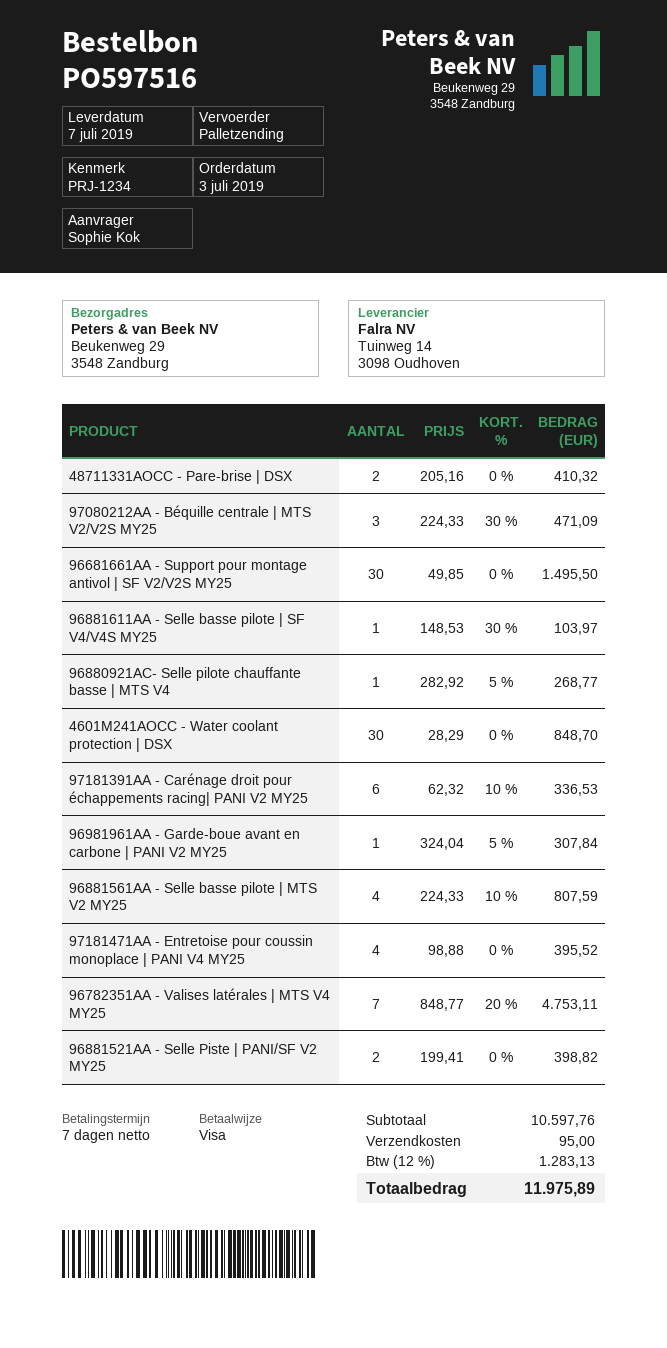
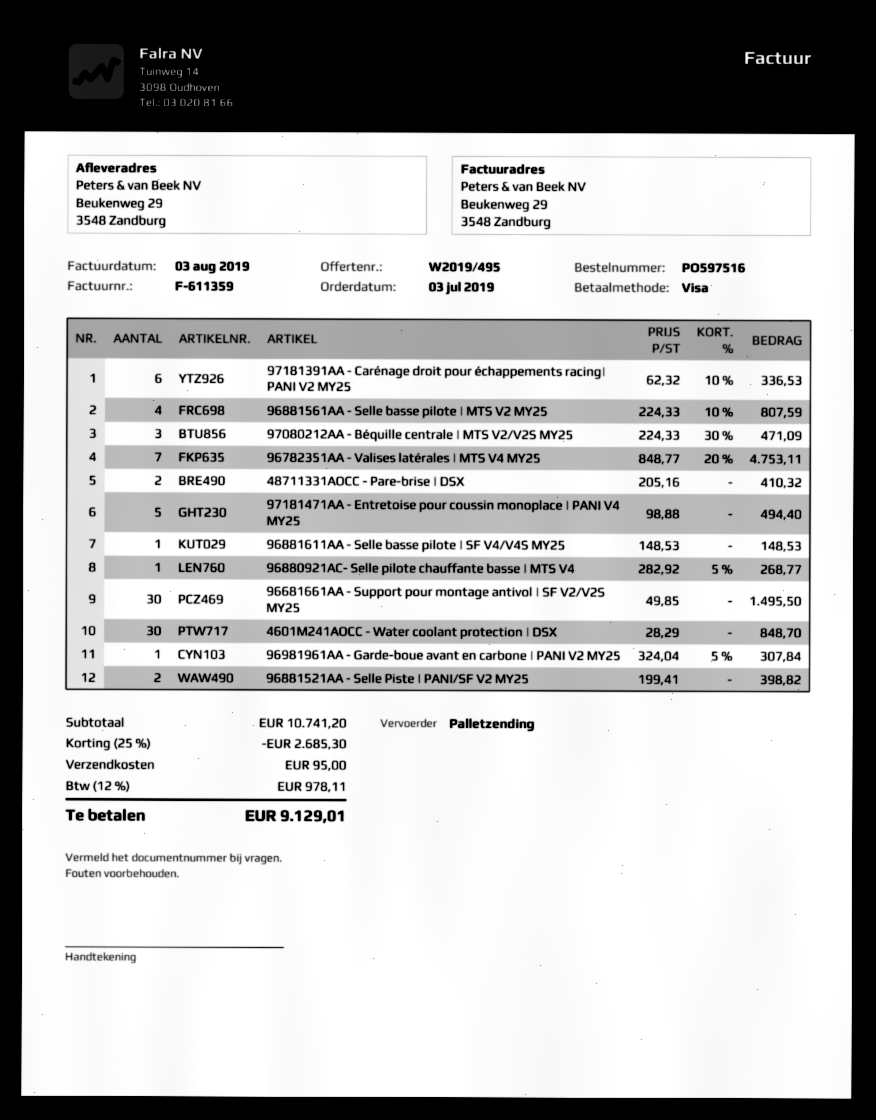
96881611AA - Selle basse pilote | SF V4/V4S MY25: 1 x 148.53 - 30% = 103.97 -> 1 x 148.53 = 148.53
97181471AA - Entretoise pour coussin monoplace | PANI V4 MY25: 4 x 98.88 = 395.52 -> 5 x 98.88 = 494.40
subtotal: 10597.76 -> 10741.20
discount: none -> 25% = 2685.30
tax: 12% = 1283.13 -> 12% = 978.11
total: 11975.89 -> 9129.01

